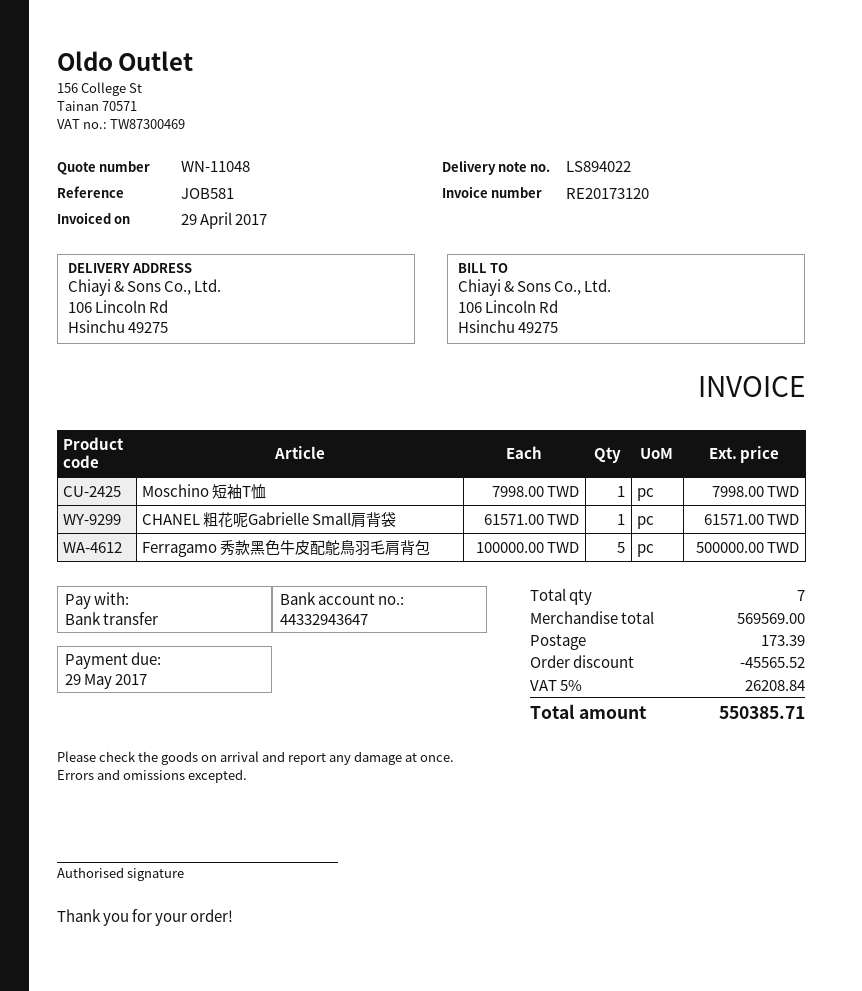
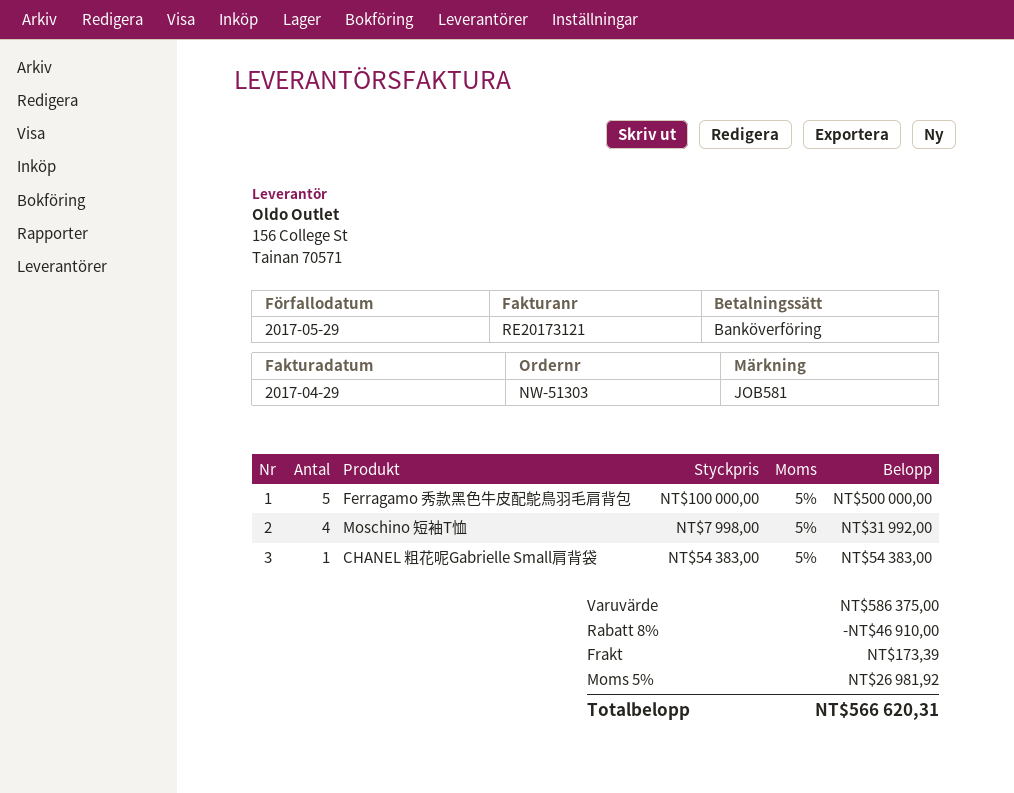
invoice number: RE20173120 -> RE20173121
Moschino 短袖T恤: 1 x 7998.00 = 7998.00 -> 4 x 7998.00 = 31992.00
CHANEL 粗花呢Gabrielle Small肩背袋: 1 x 61571.00 = 61571.00 -> 1 x 54383.00 = 54383.00
subtotal: 569569.00 -> 586375.00
discount: 45565.52 -> 46910.00
tax: 5% = 26208.84 -> 5% = 26981.92
total: 550385.71 -> 566620.31

